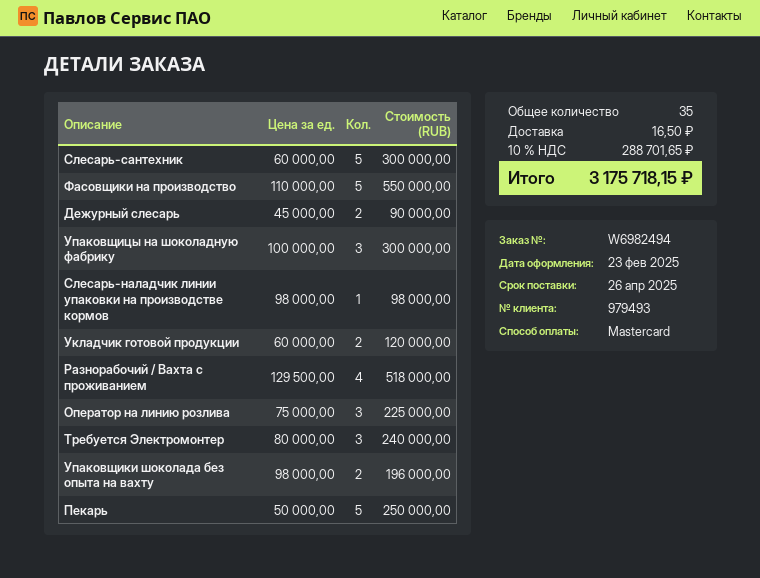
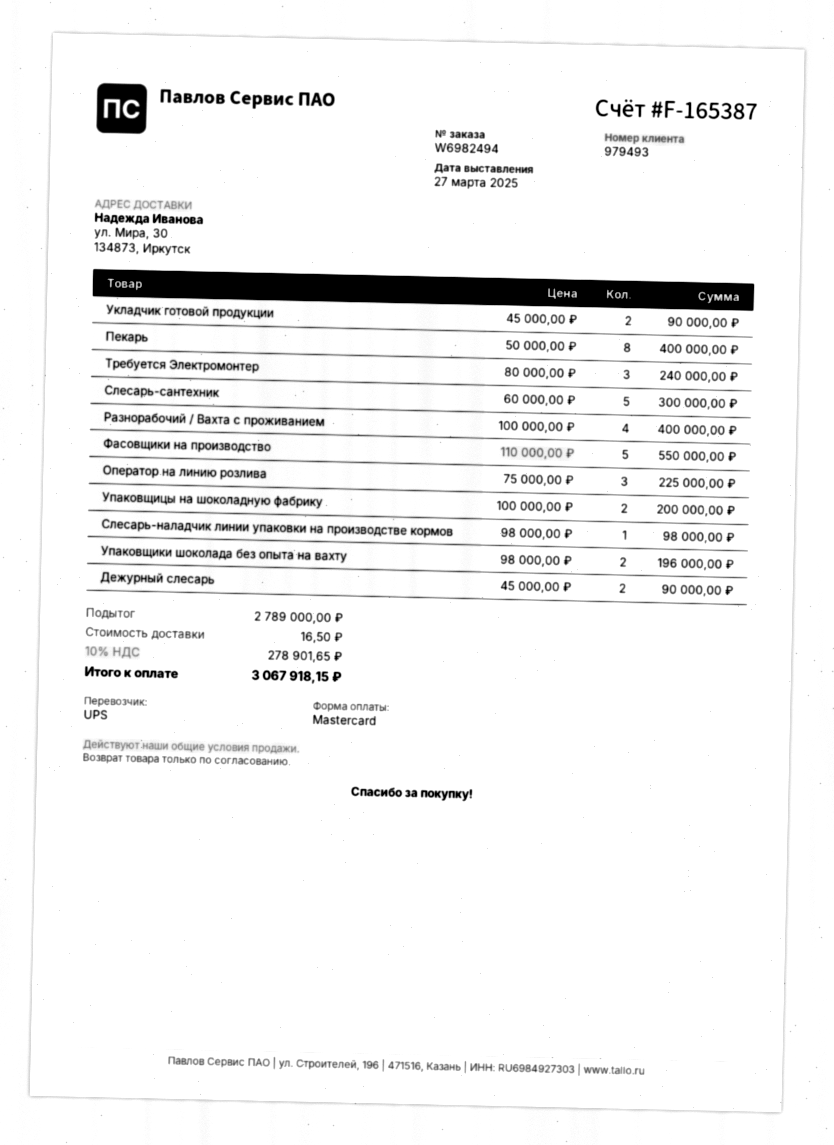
Упаковщицы на шоколадную фабрику: 3 x 100000.00 = 300000.00 -> 2 x 100000.00 = 200000.00
Укладчик готовой продукции: 2 x 60000.00 = 120000.00 -> 2 x 45000.00 = 90000.00
Разнорабочий / Вахта с проживанием: 4 x 129500.00 = 518000.00 -> 4 x 100000.00 = 400000.00
Пекарь: 5 x 50000.00 = 250000.00 -> 8 x 50000.00 = 400000.00
tax: 10% = 288701.65 -> 10% = 278901.65
total: 3175718.15 -> 3067918.15

